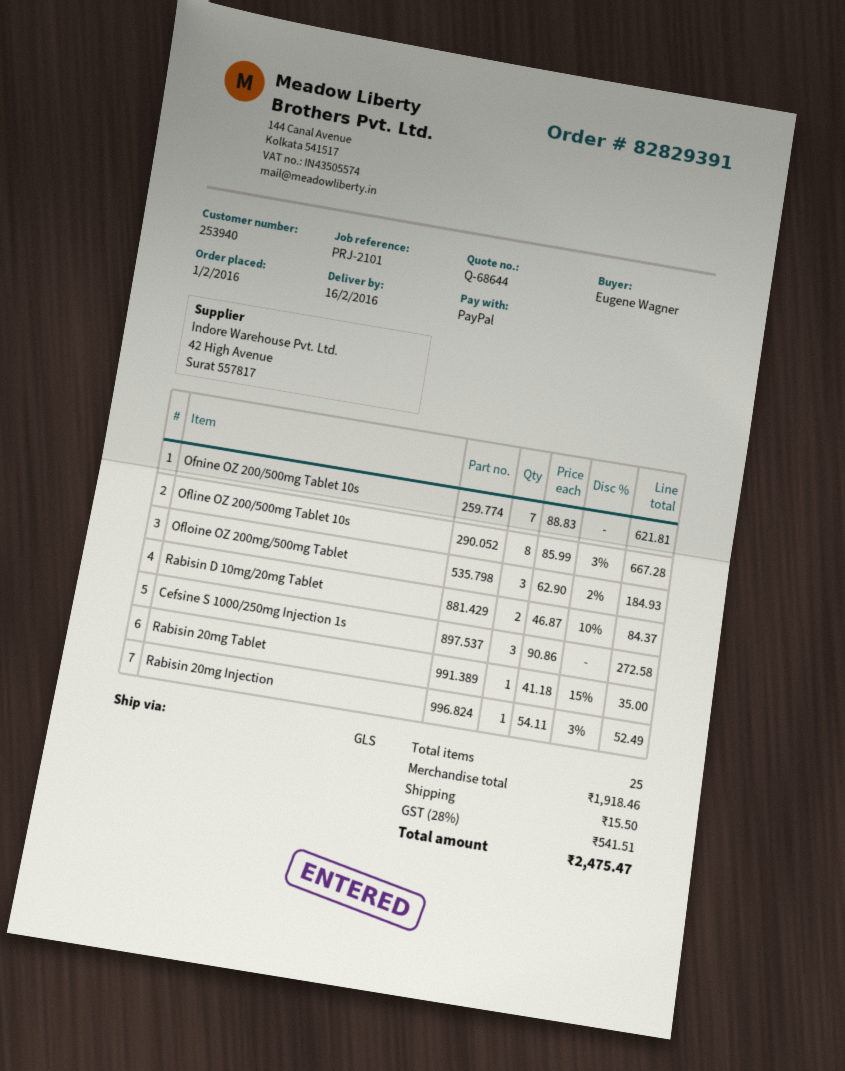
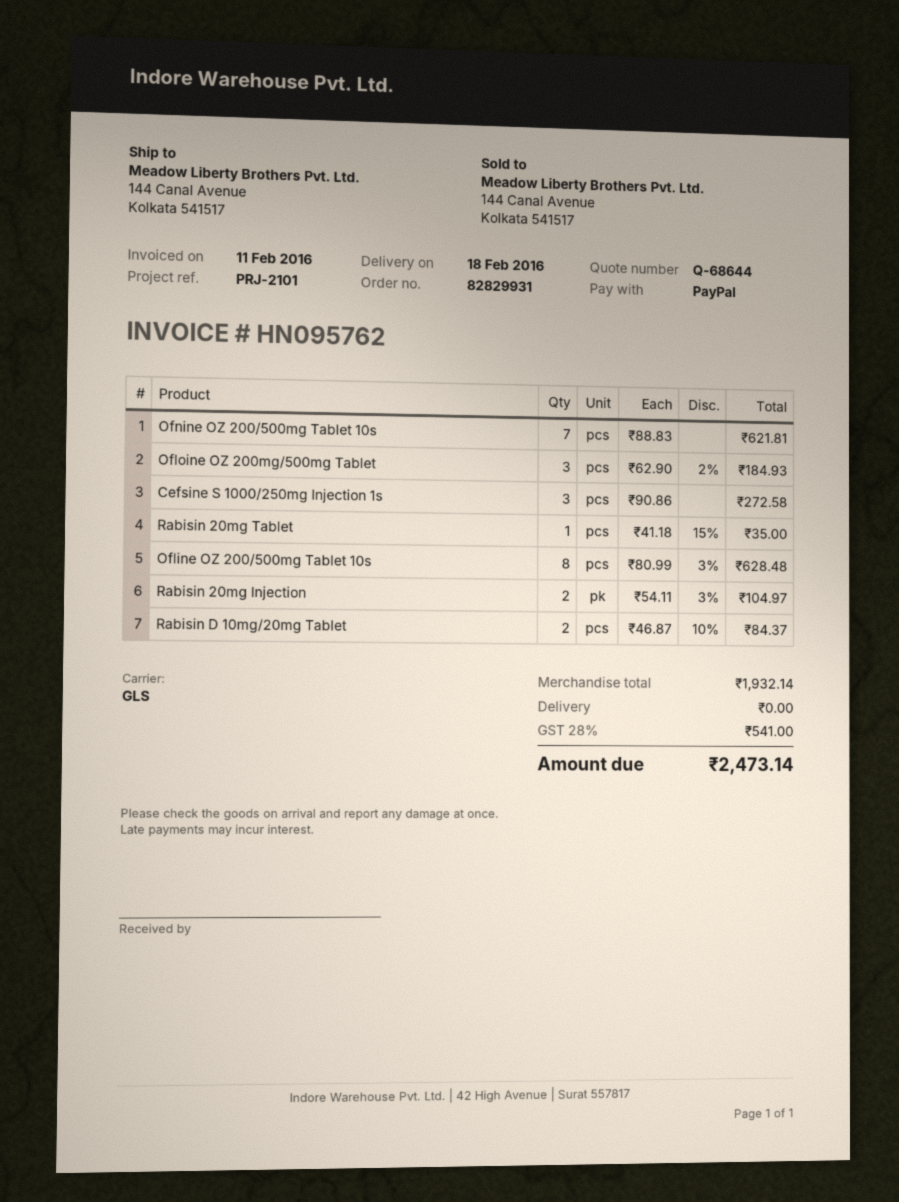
order number: 82829391 -> 82829931
delivery date: 2016-02-16 -> 2016-02-18
Ofline OZ 200/500mg Tablet 10s: 8 x 85.99 - 3% = 667.28 -> 8 x 80.99 - 3% = 628.48
Rabisin 20mg Injection: 1 x 54.11 - 3% = 52.49 -> 2 x 54.11 - 3% = 104.97
subtotal: 1918.46 -> 1932.14
shipping: 15.50 -> 0.00
tax: 28% = 541.51 -> 28% = 541.00
total: 2475.47 -> 2473.14

